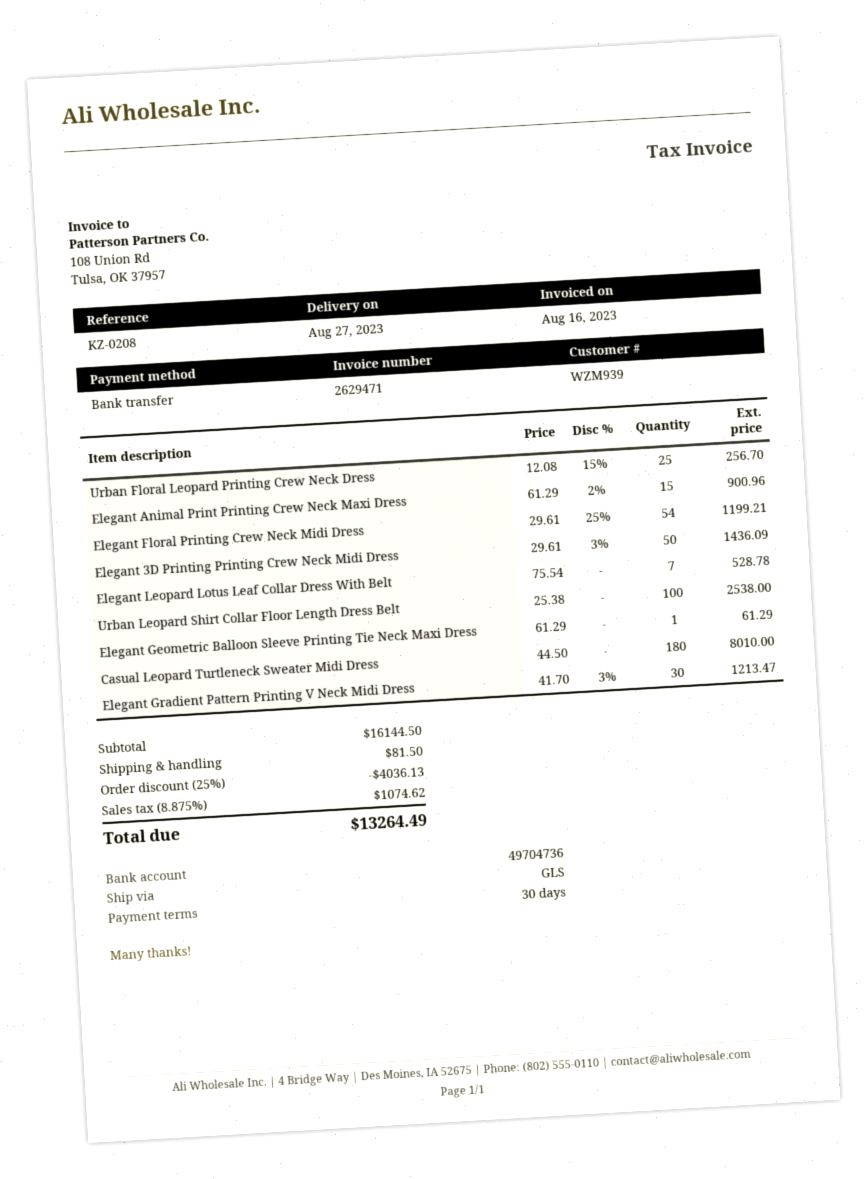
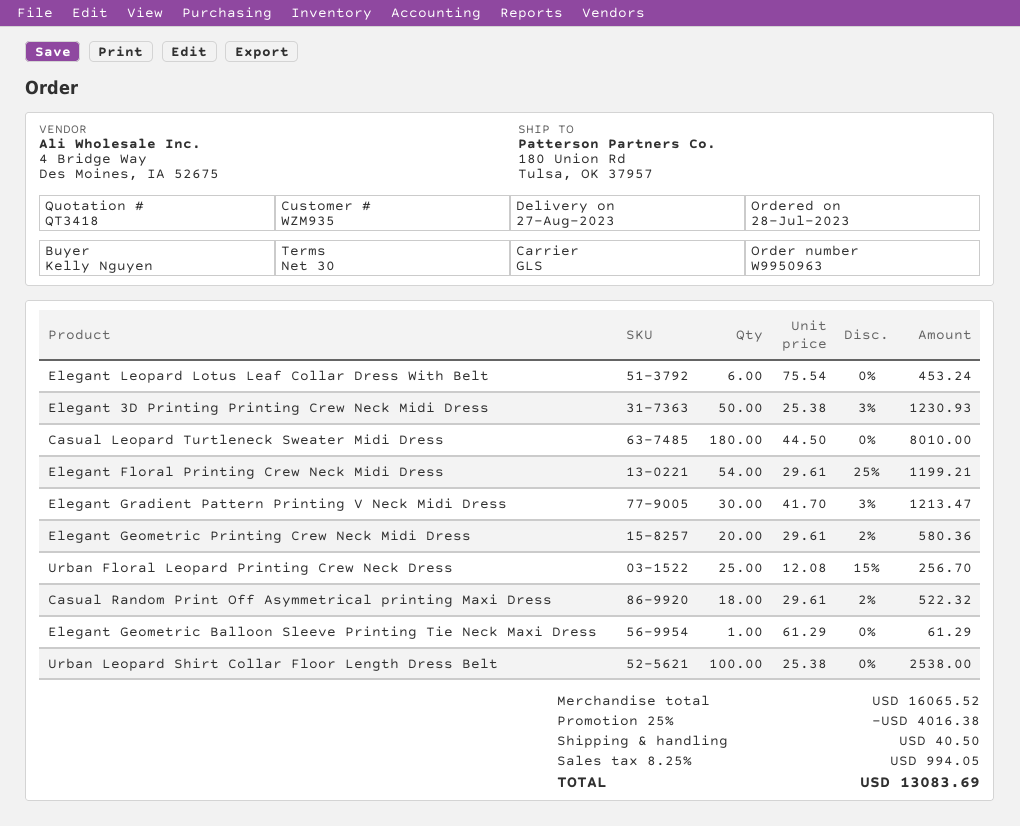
customer number: WZM939 -> WZM935
Elegant Animal Print Printing Crew Neck Maxi Dress: 15 x 61.29 - 2% = 900.96 -> none
Elegant 3D Printing Printing Crew Neck Midi Dress: 50 x 29.61 - 3% = 1436.09 -> 50 x 25.38 - 3% = 1230.93
Elegant Leopard Lotus Leaf Collar Dress With Belt: 7 x 75.54 = 528.78 -> 6 x 75.54 = 453.24
Elegant Geometric Printing Crew Neck Midi Dress: none -> 20 x 29.61 - 2% = 580.36
Casual Random Print Off Asymmetrical printing Maxi Dress: none -> 18 x 29.61 - 2% = 522.32
subtotal: 16144.50 -> 16065.52
discount: 25% = 4036.13 -> 25% = 4016.38
shipping: 81.50 -> 40.50
tax: 8.875% = 1074.62 -> 8.25% = 994.05
total: 13264.49 -> 13083.69

